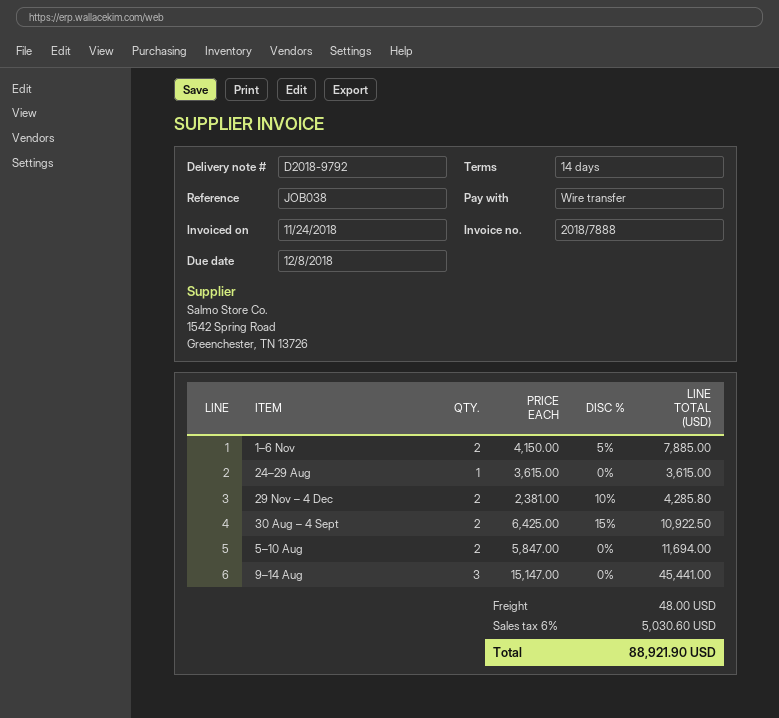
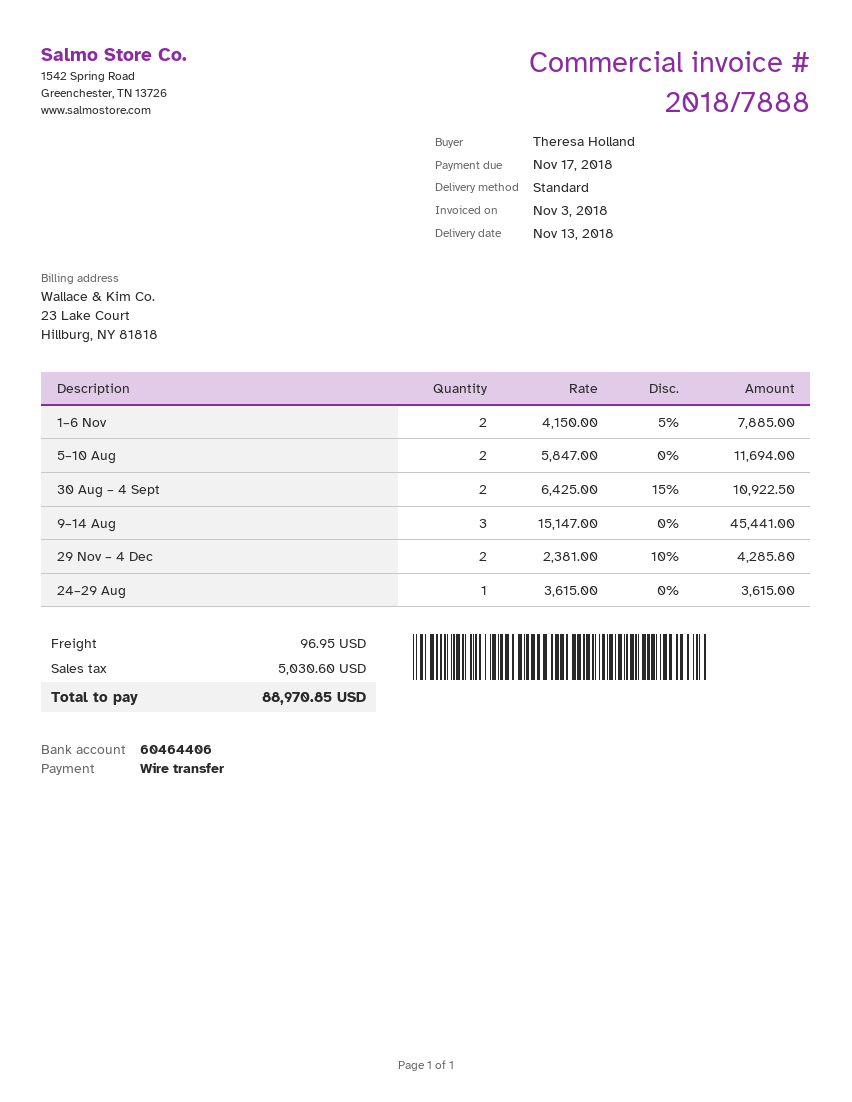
invoice date: 2018-11-24 -> 2018-11-03
due date: 2018-12-08 -> 2018-11-17
shipping: 48.00 -> 96.95
total: 88921.90 -> 88970.85

